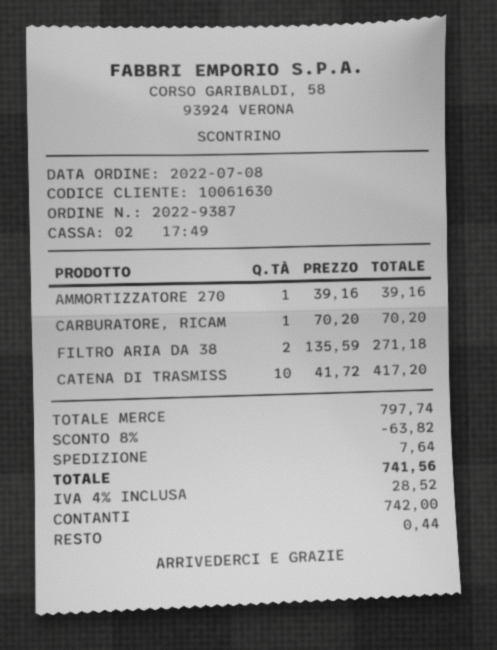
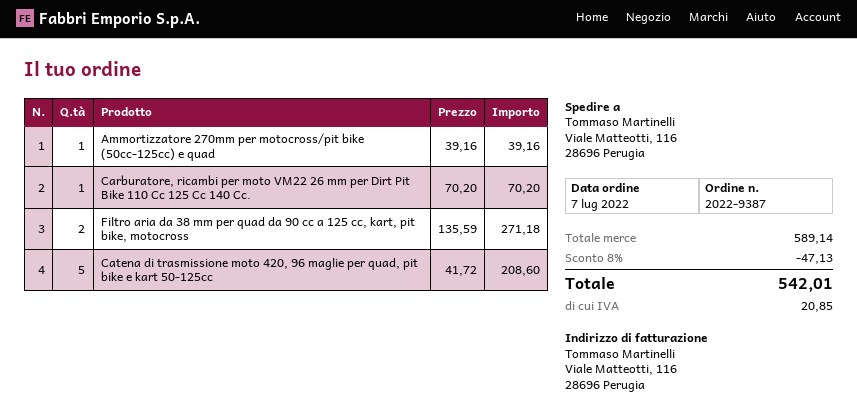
order date: 2022-07-08 -> 2022-07-07
CATENA DI TRASMISS: 10 x 41.72 = 417.20 -> 5 x 41.72 = 208.60
subtotal: 797.74 -> 589.14
discount: 8% = 63.82 -> 8% = 47.13
shipping: 7.64 -> none
tax: 28.52 -> 20.85
total: 741.56 -> 542.01

